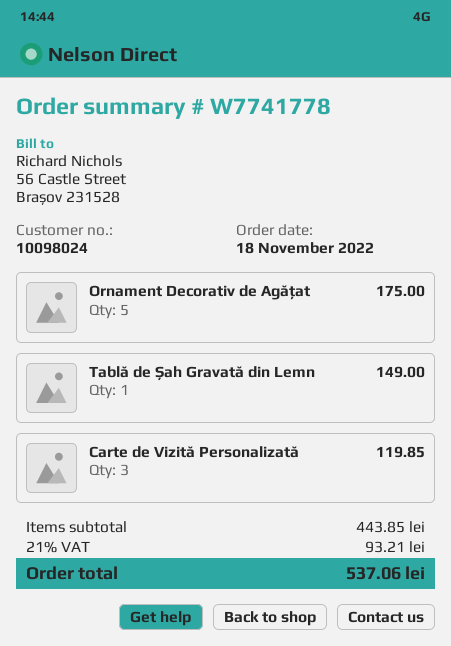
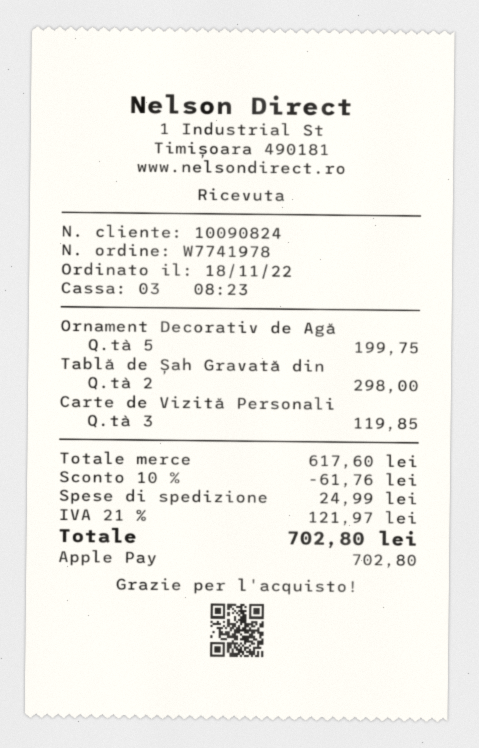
order number: W7741778 -> W7741978
customer number: 10098024 -> 10090824
Ornament Decorativ de Agățat: 5 for 175.00 -> 5 for 199.75
Tablă de Șah Gravată din Lemn: 1 for 149.00 -> 2 for 298.00
subtotal: 443.85 -> 617.60
discount: none -> 10% = 61.76
shipping: none -> 24.99
tax: 21% = 93.21 -> 21% = 121.97
total: 537.06 -> 702.80

